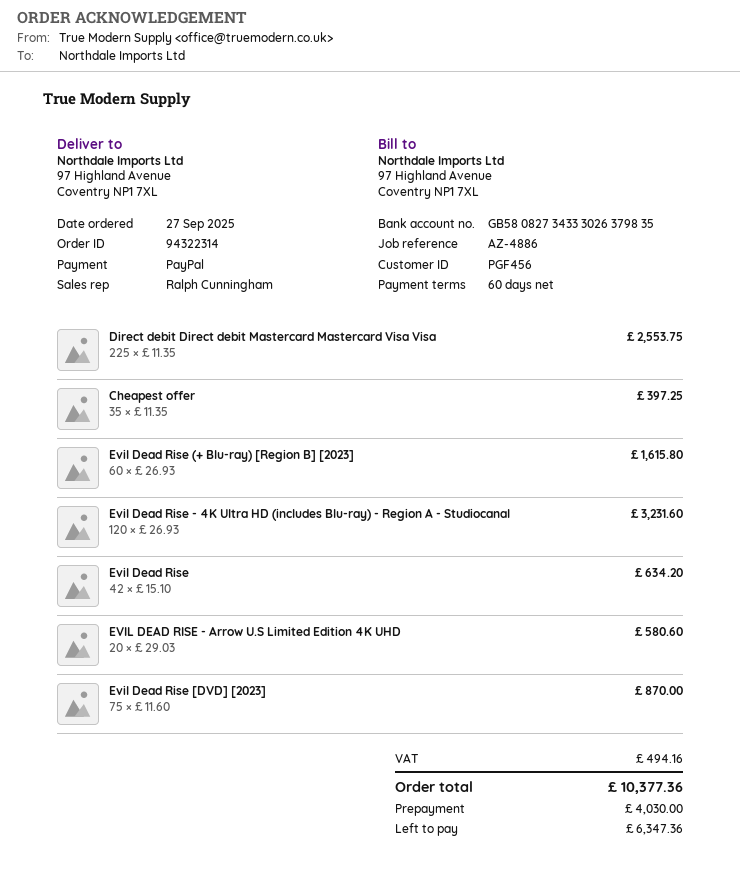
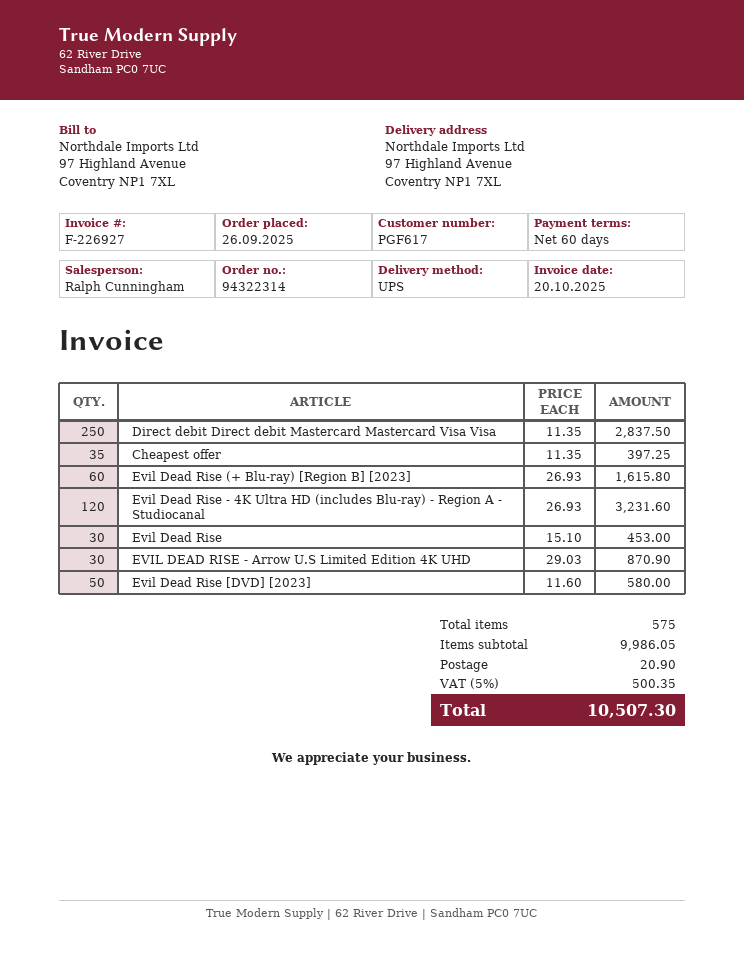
order date: 2025-09-27 -> 2025-09-26
customer number: PGF456 -> PGF617
Direct debit Direct debit Mastercard Mastercard Visa Visa: 225 x 11.35 = 2553.75 -> 250 x 11.35 = 2837.50
Evil Dead Rise: 42 x 15.10 = 634.20 -> 30 x 15.10 = 453.00
EVIL DEAD RISE - Arrow U.S Limited Edition 4K UHD: 20 x 29.03 = 580.60 -> 30 x 29.03 = 870.90
Evil Dead Rise [DVD] [2023]: 75 x 11.60 = 870.00 -> 50 x 11.60 = 580.00
shipping: none -> 20.90
tax: 494.16 -> 500.35
total: 10377.36 -> 10507.30

